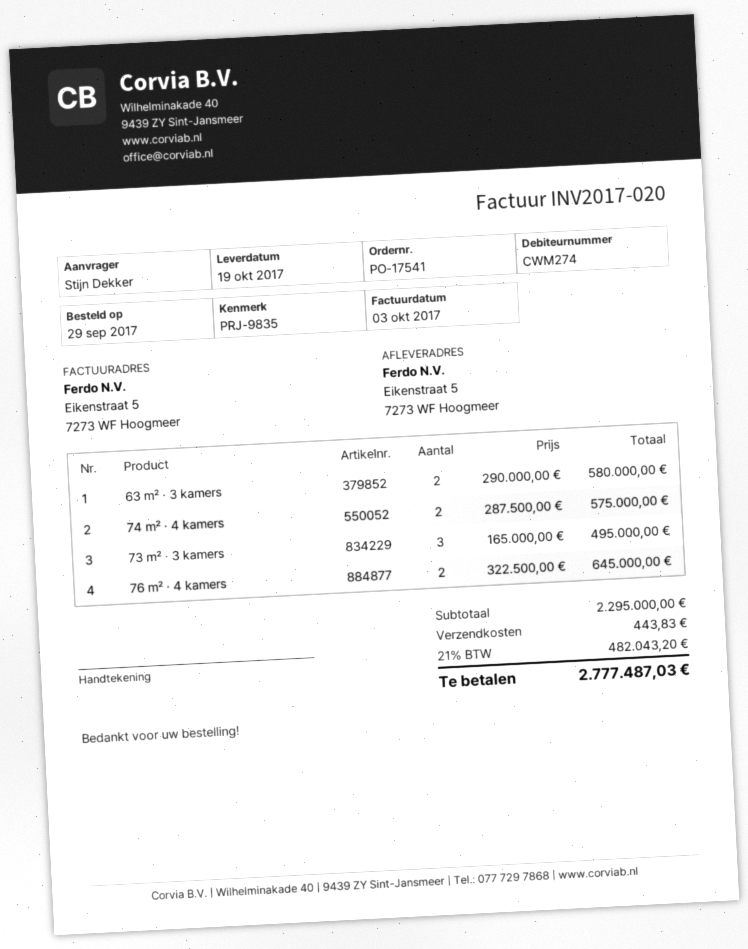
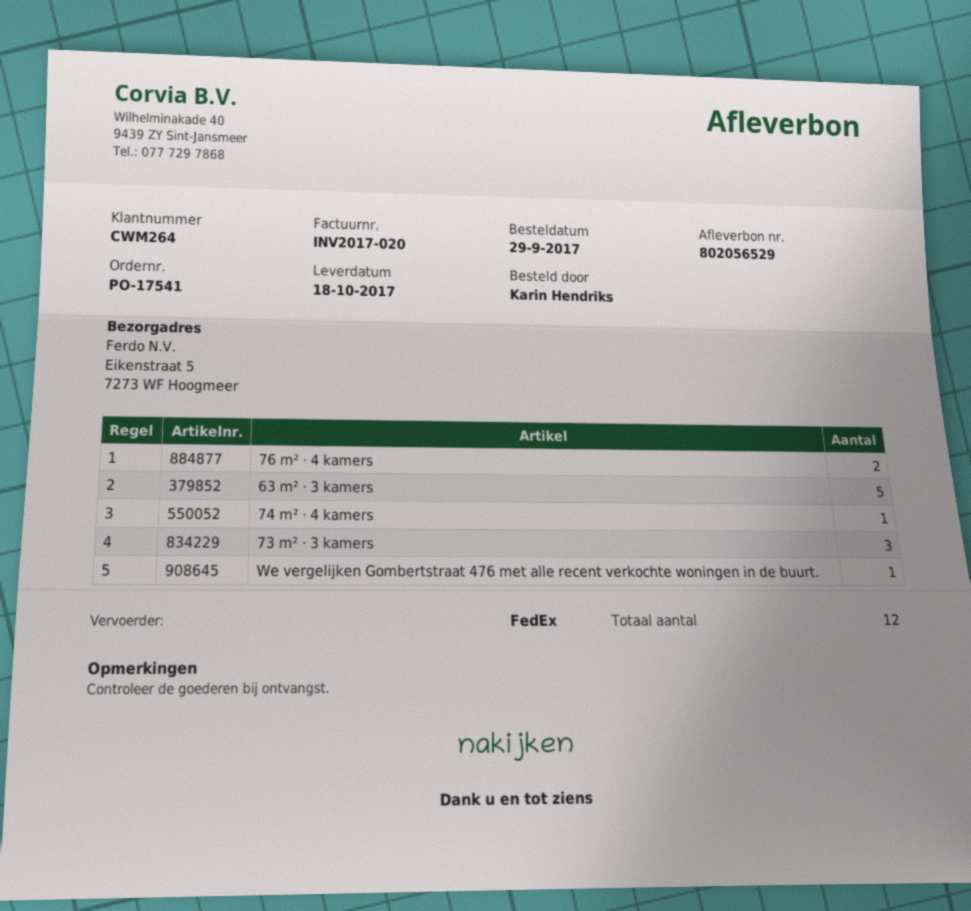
delivery date: 2017-10-19 -> 2017-10-18
customer number: CWM274 -> CWM264
ordered by: Stijn Dekker -> Karin Hendriks
63 m² · 3 kamers: 2 -> 5
74 m² · 4 kamers: 2 -> 1
We vergelijken Gombertstraat 476 met alle recent verkochte woningen in de buurt.: none -> 1

